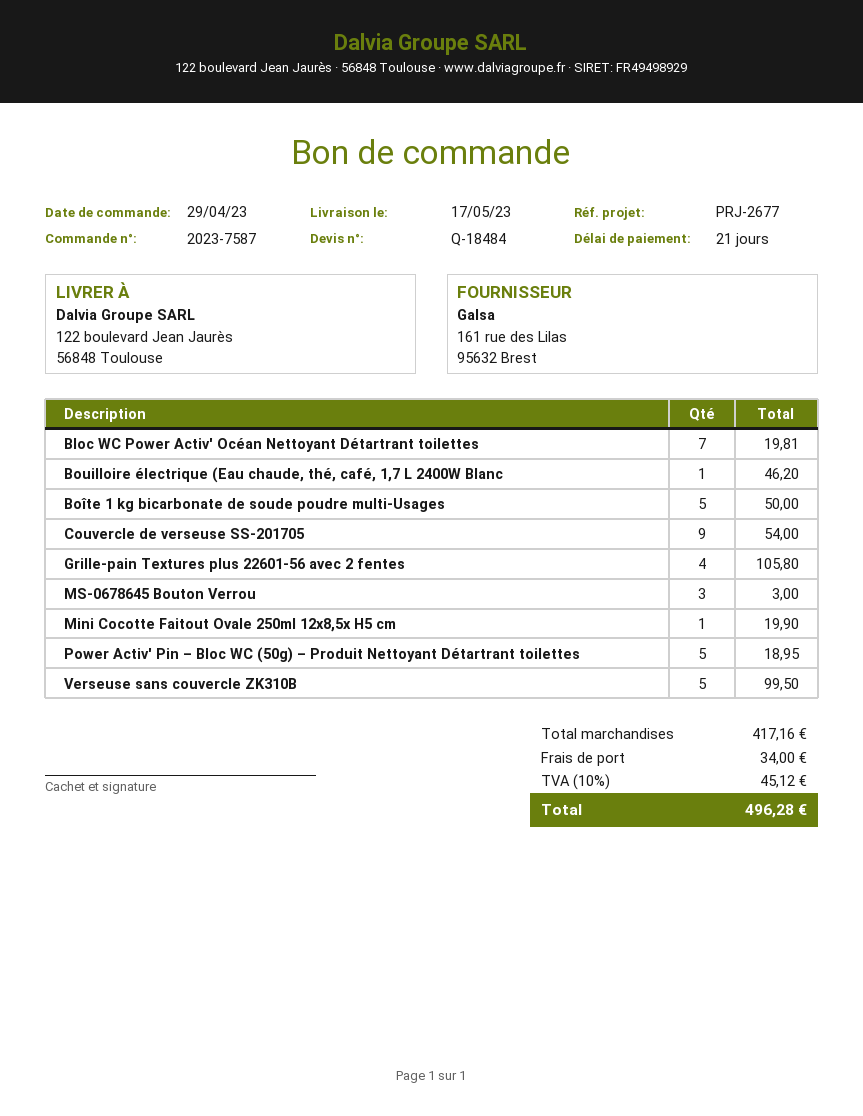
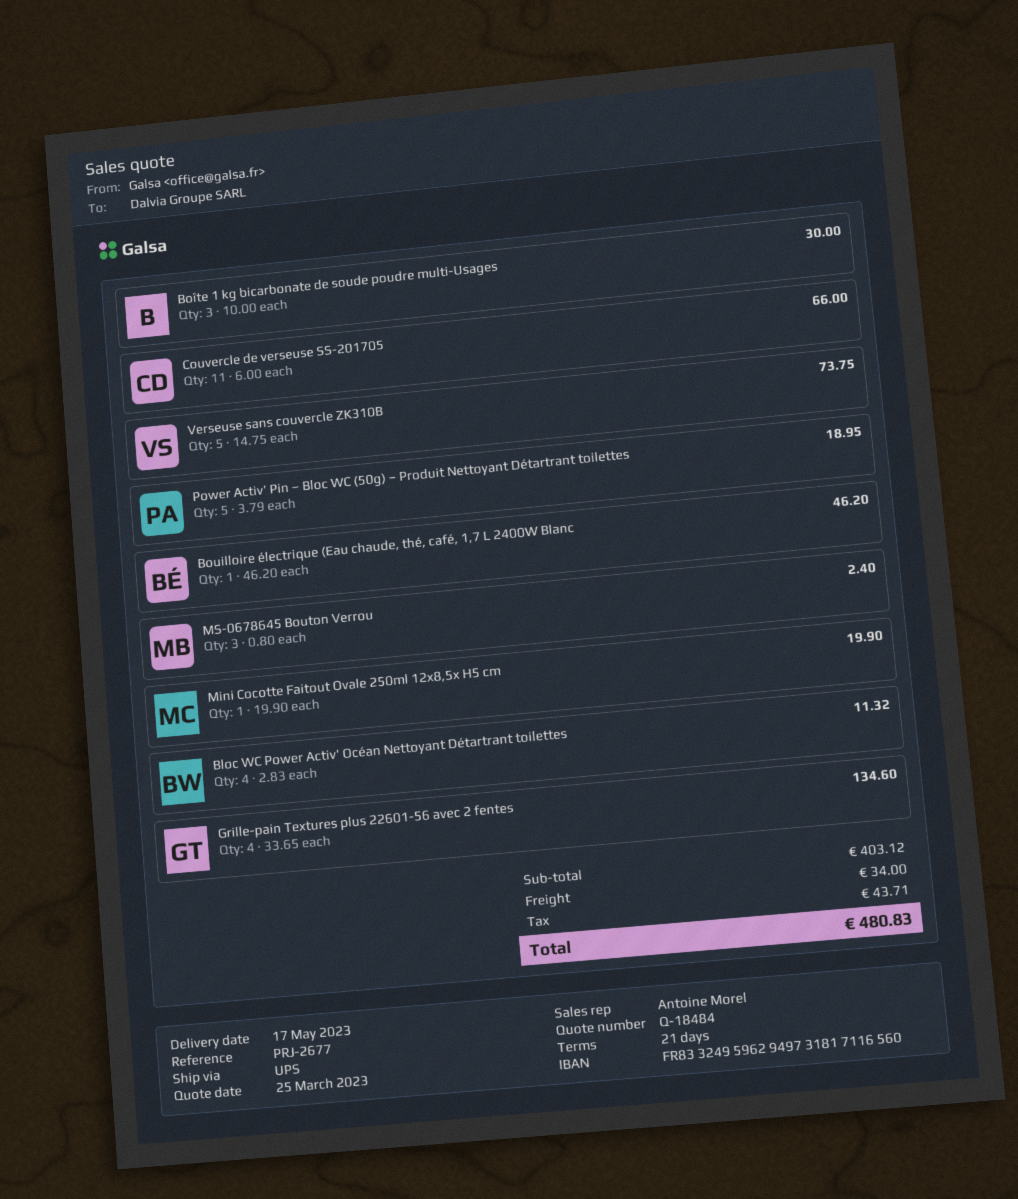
Bloc WC Power Activ' Océan Nettoyant Détartrant toilettes: 7 for 19.81 -> 4 for 11.32
Boîte 1 kg bicarbonate de soude poudre multi-Usages: 5 for 50.00 -> 3 for 30.00
Couvercle de verseuse SS-201705: 9 for 54.00 -> 11 for 66.00
Grille-pain Textures plus 22601-56 avec 2 fentes: 4 for 105.80 -> 4 for 134.60
MS-0678645 Bouton Verrou: 3 for 3.00 -> 3 for 2.40
Verseuse sans couvercle ZK310B: 5 for 99.50 -> 5 for 73.75
subtotal: 417.16 -> 403.12
tax: 45.12 -> 43.71
total: 496.28 -> 480.83

